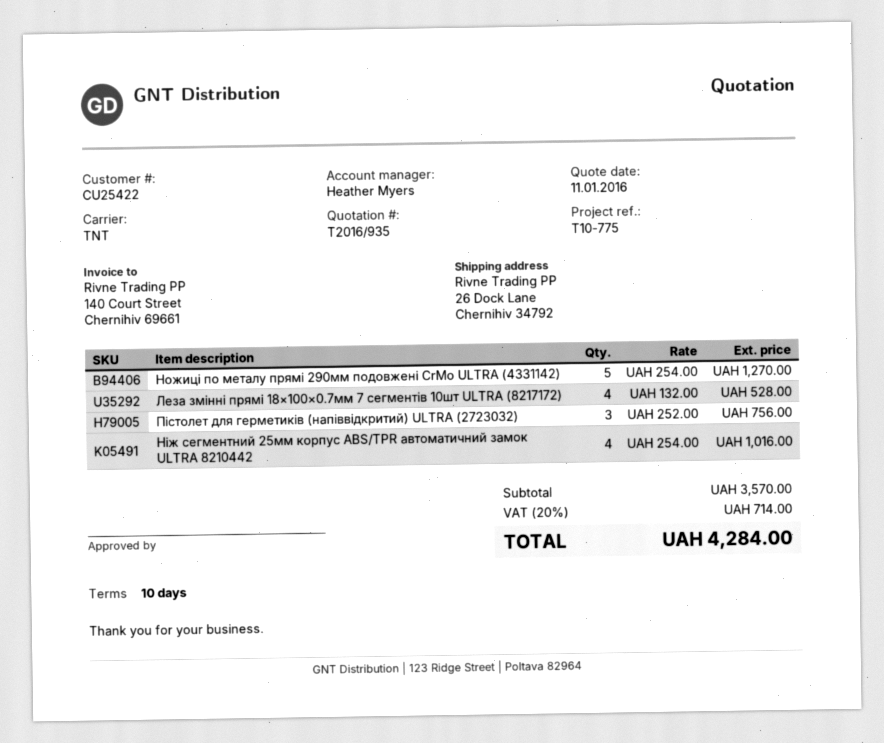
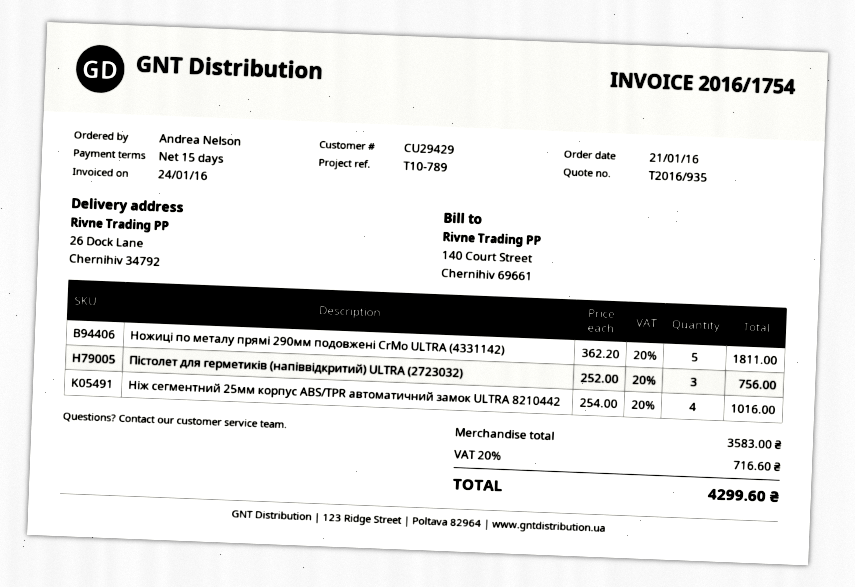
payment terms: 10 days -> 15 days
customer number: CU25422 -> CU29429
reference: T10-775 -> T10-789
Ножиці по металу прямі 290мм подовжені CrMo ULTRA (4331142): 5 x 254.00 = 1270.00 -> 5 x 362.20 = 1811.00
Леза змінні прямі 18×100×0.7мм 7 сегментів 10шт ULTRA (8217172): 4 x 132.00 = 528.00 -> none
subtotal: 3570.00 -> 3583.00
tax: 20% = 714.00 -> 20% = 716.60
total: 4284.00 -> 4299.60

